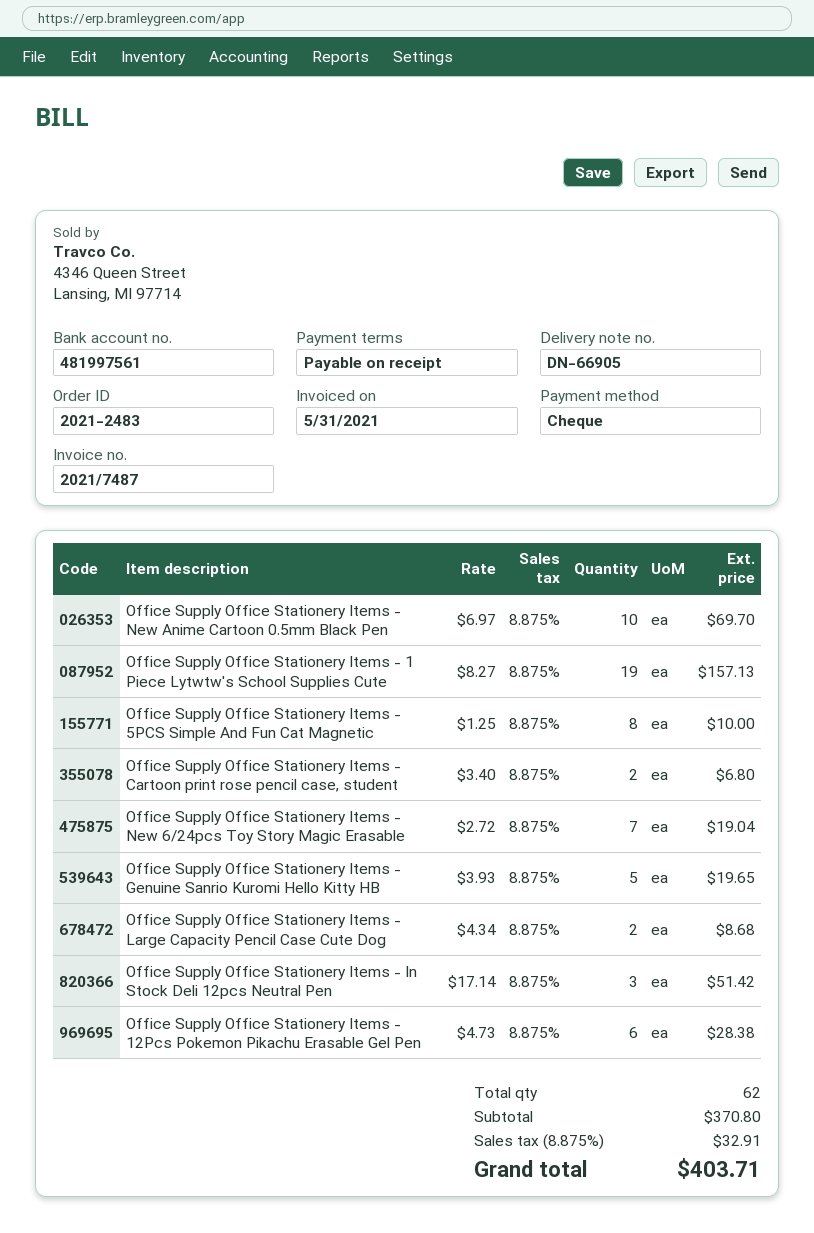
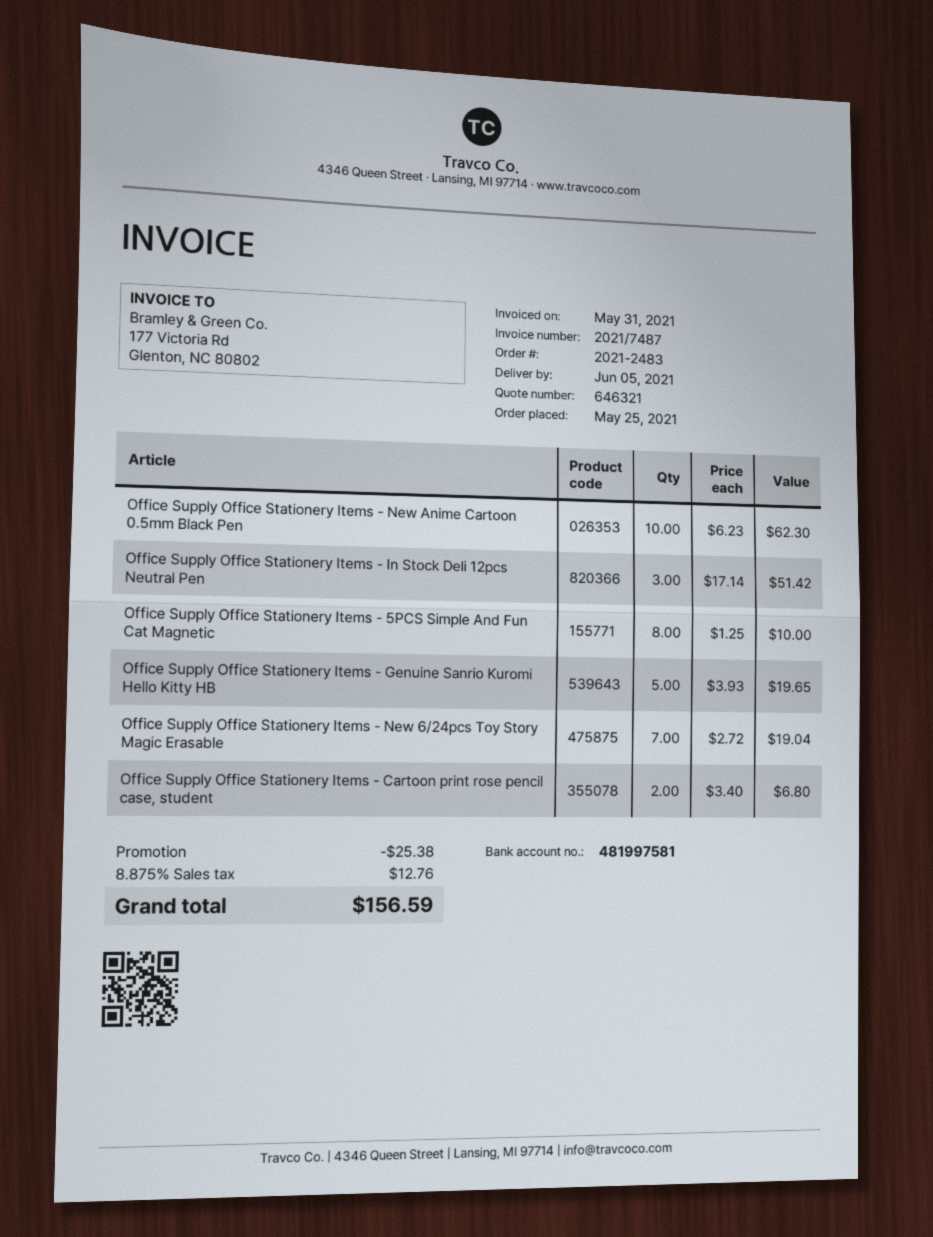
bank account: 481997561 -> 481997581
Office Supply Office Stationery Items - New Anime Cartoon 0.5mm Black Pen: 10 x 6.97 = 69.70 -> 10 x 6.23 = 62.30
Office Supply Office Stationery Items - 1 Piece Lytwtw's School Supplies Cute: 19 x 8.27 = 157.13 -> none
Office Supply Office Stationery Items - Large Capacity Pencil Case Cute Dog: 2 x 4.34 = 8.68 -> none
Office Supply Office Stationery Items - 12Pcs Pokemon Pikachu Erasable Gel Pen: 6 x 4.73 = 28.38 -> none
discount: none -> 25.38
tax: 8.875% = 32.91 -> 8.875% = 12.76
total: 403.71 -> 156.59

